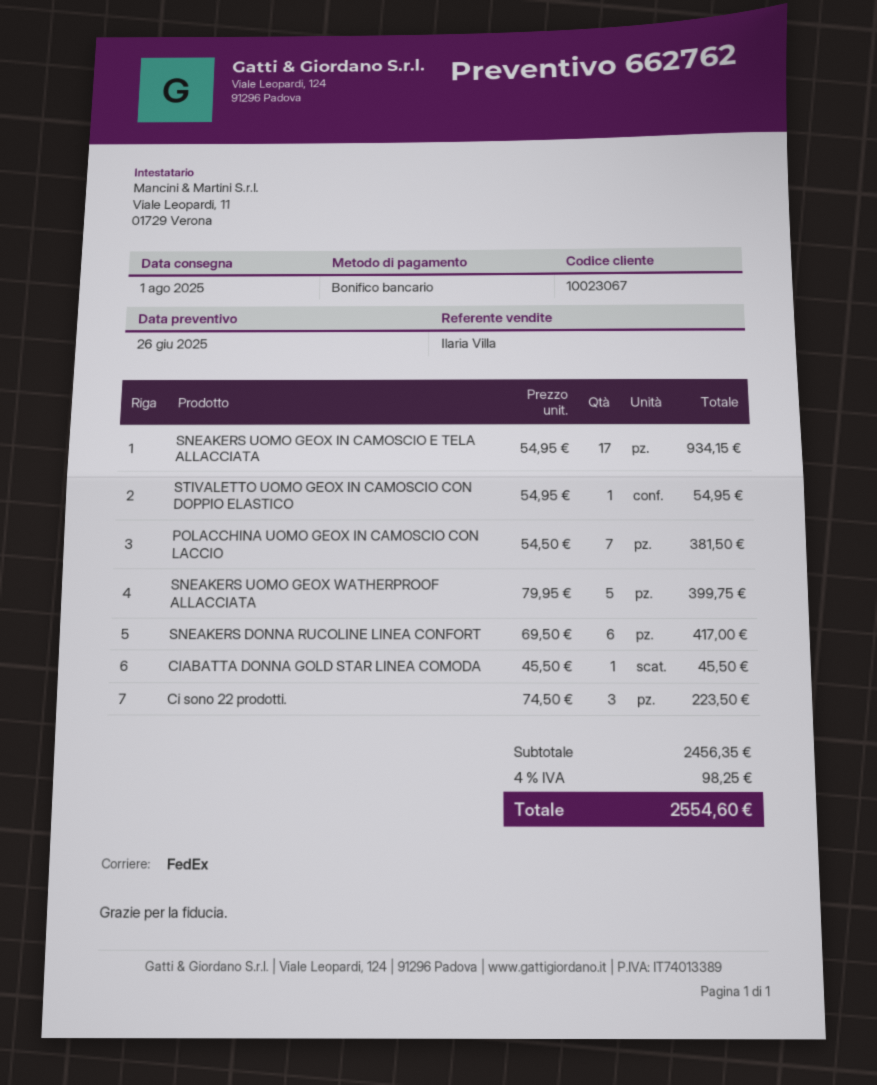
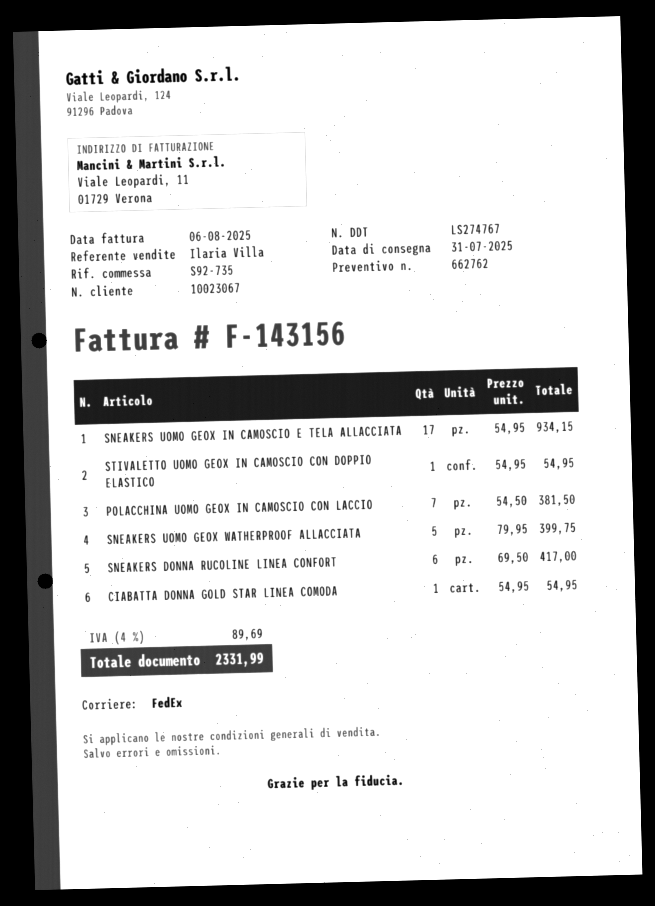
delivery date: 2025-08-01 -> 2025-07-31
CIABATTA DONNA GOLD STAR LINEA COMODA: 1 x 45.50 = 45.50 -> 1 x 54.95 = 54.95
Ci sono 22 prodotti.: 3 x 74.50 = 223.50 -> none
tax: 4% = 98.25 -> 4% = 89.69
total: 2554.60 -> 2331.99

